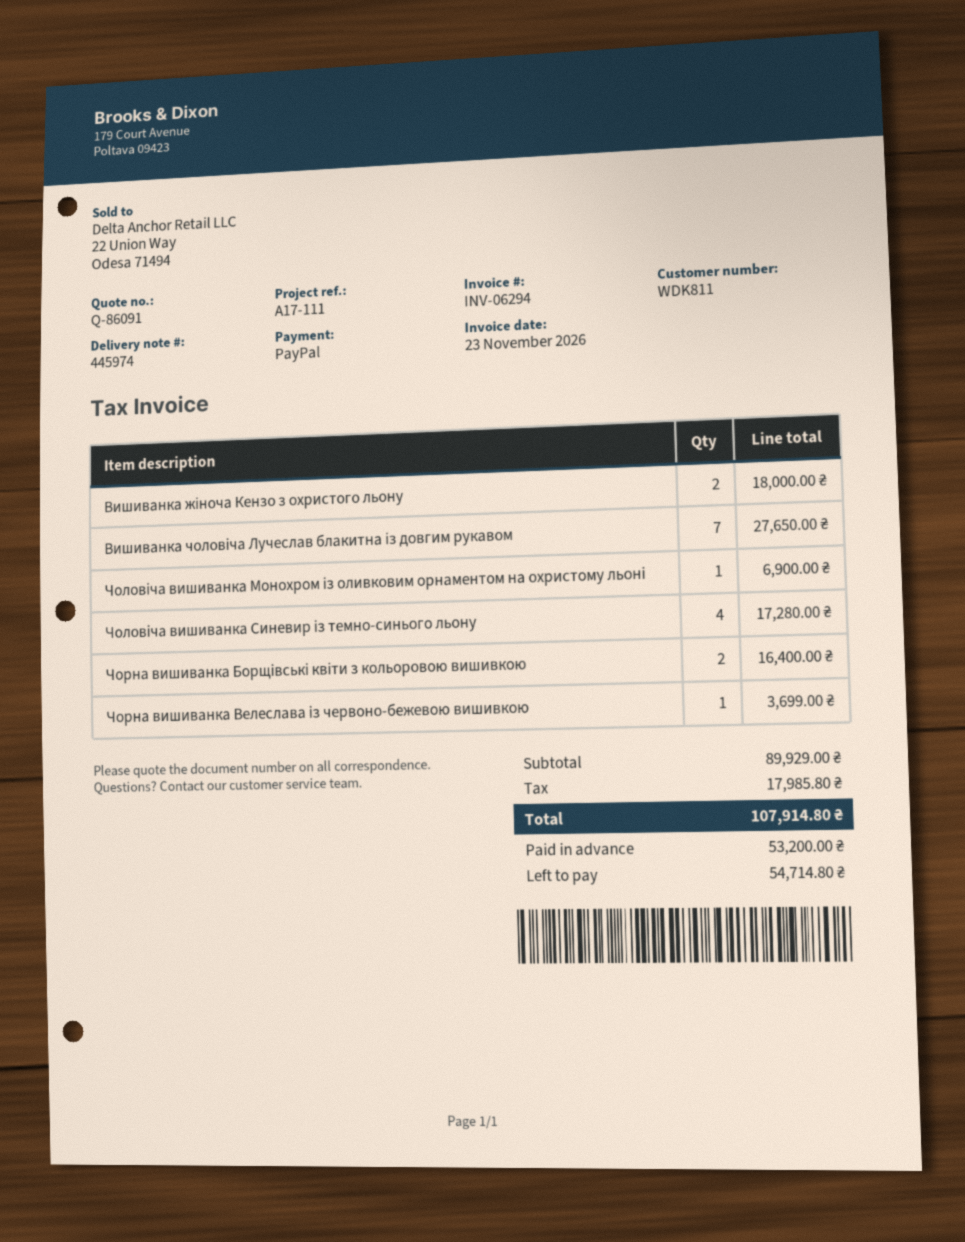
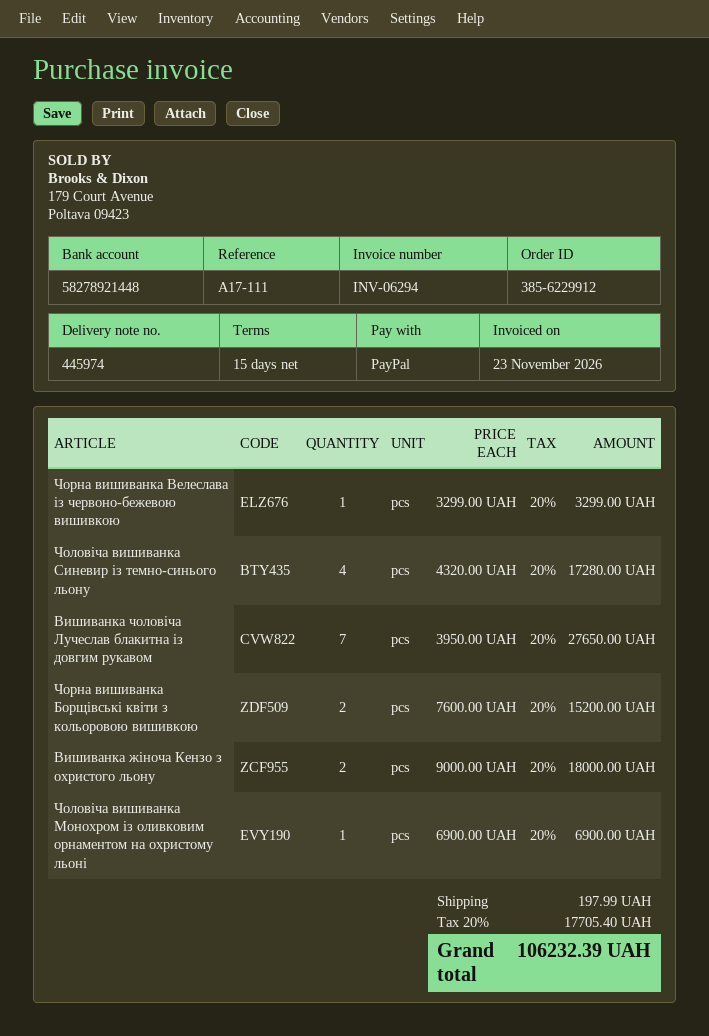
Чорна вишиванка Борщівські квіти з кольоровою вишивкою: 2 for 16400.00 -> 2 for 15200.00
Чорна вишиванка Велеслава із червоно-бежевою вишивкою: 1 for 3699.00 -> 1 for 3299.00
shipping: none -> 197.99
tax: 17985.80 -> 17705.40
total: 107914.80 -> 106232.39

